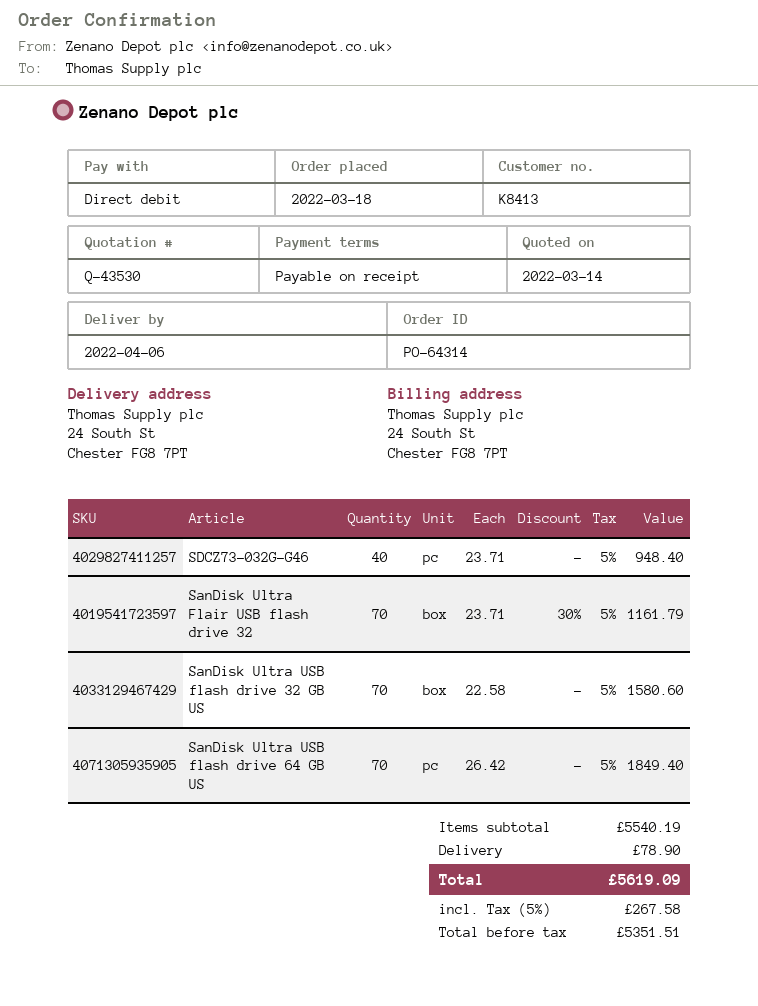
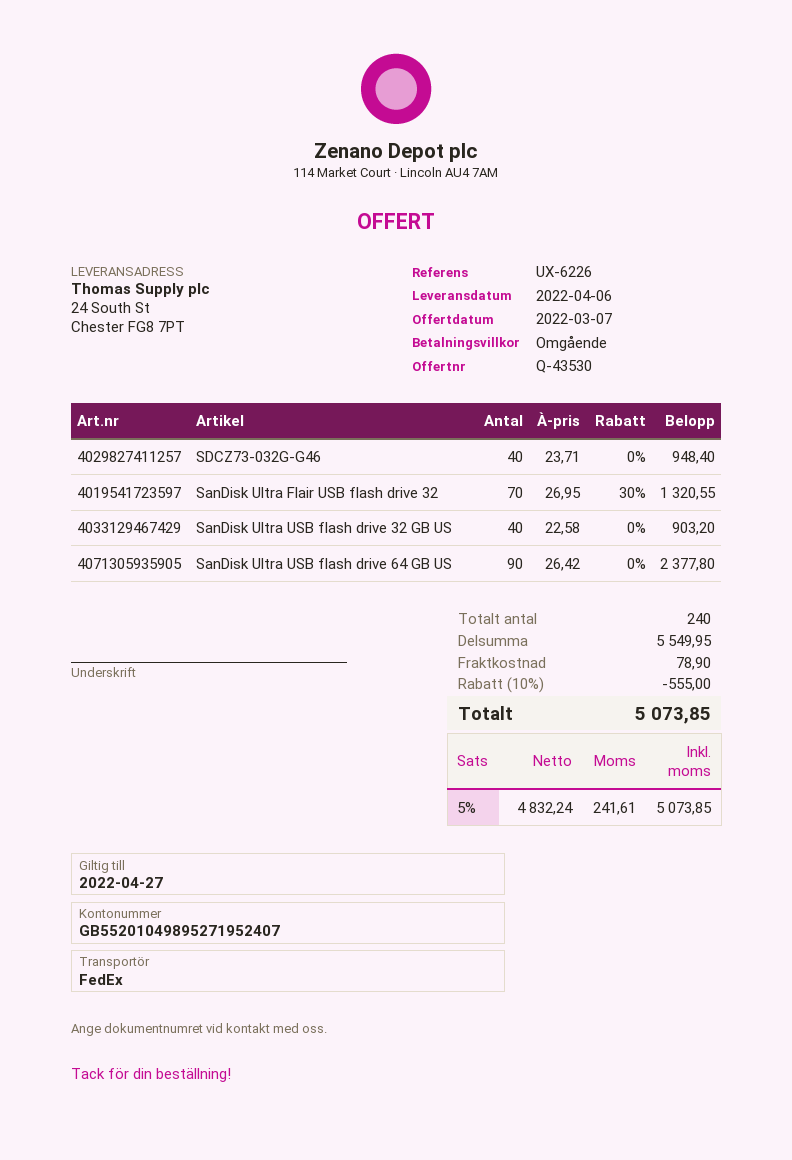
quote date: 2022-03-14 -> 2022-03-07
SanDisk Ultra Flair USB flash drive 32: 70 x 23.71 - 30% = 1161.79 -> 70 x 26.95 - 30% = 1320.55
SanDisk Ultra USB flash drive 32 GB US: 70 x 22.58 = 1580.60 -> 40 x 22.58 = 903.20
SanDisk Ultra USB flash drive 64 GB US: 70 x 26.42 = 1849.40 -> 90 x 26.42 = 2377.80
subtotal: 5540.19 -> 5549.95
discount: none -> 10% = 555.00
net: 5351.51 -> 4832.24
tax: 5% = 267.58 -> 5% = 241.61
total: 5619.09 -> 5073.85

